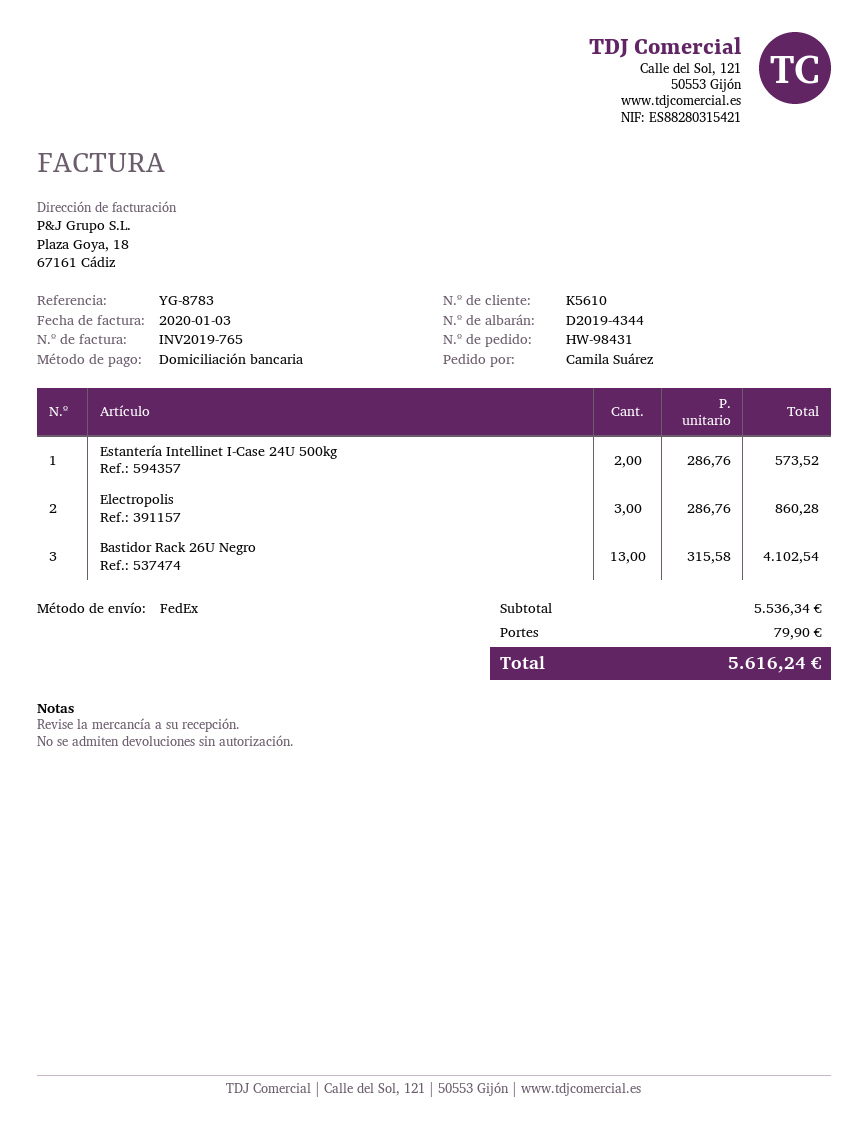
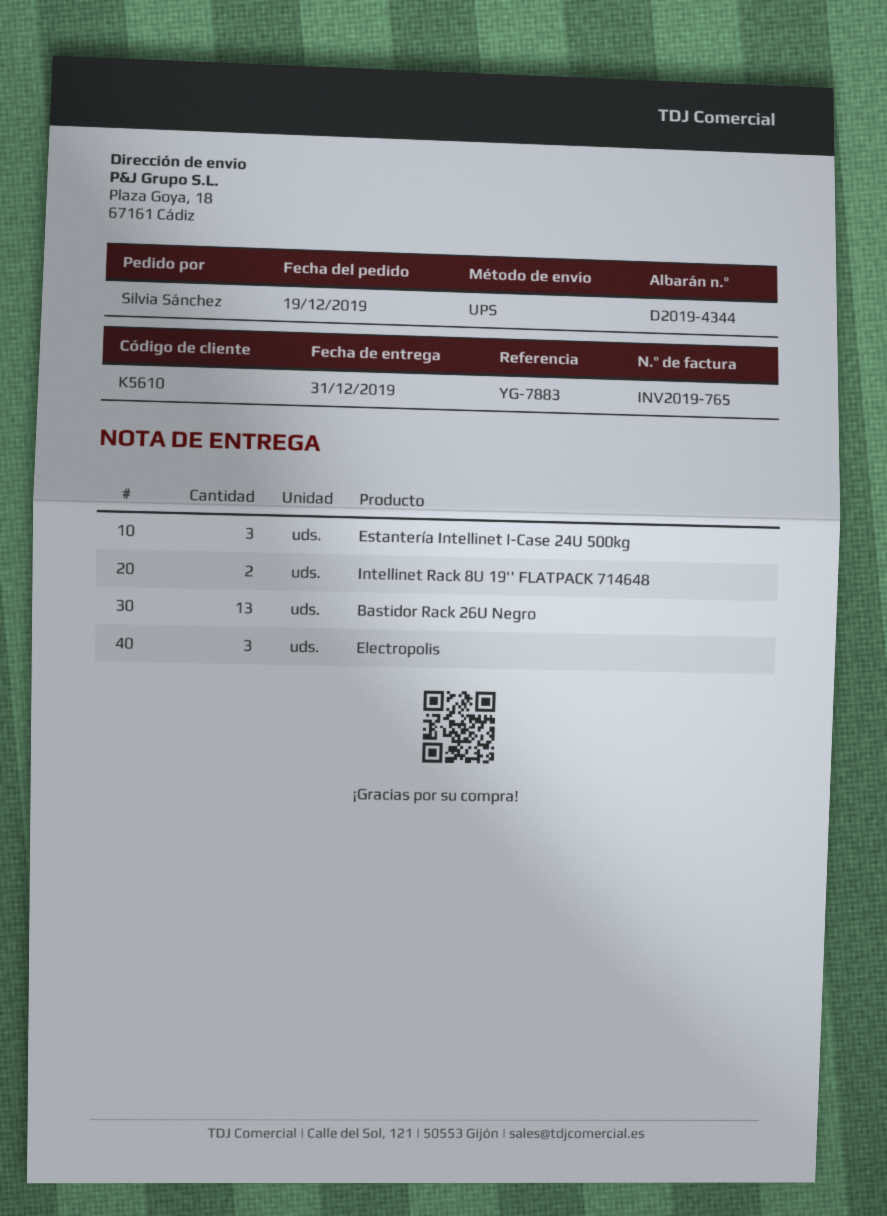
reference: YG-8783 -> YG-7883
ordered by: Camila Suárez -> Silvia Sánchez
shipping method: FedEx -> UPS
Estantería Intellinet I-Case 24U 500kg: 2 -> 3
Intellinet Rack 8U 19'' FLATPACK 714648: none -> 2

